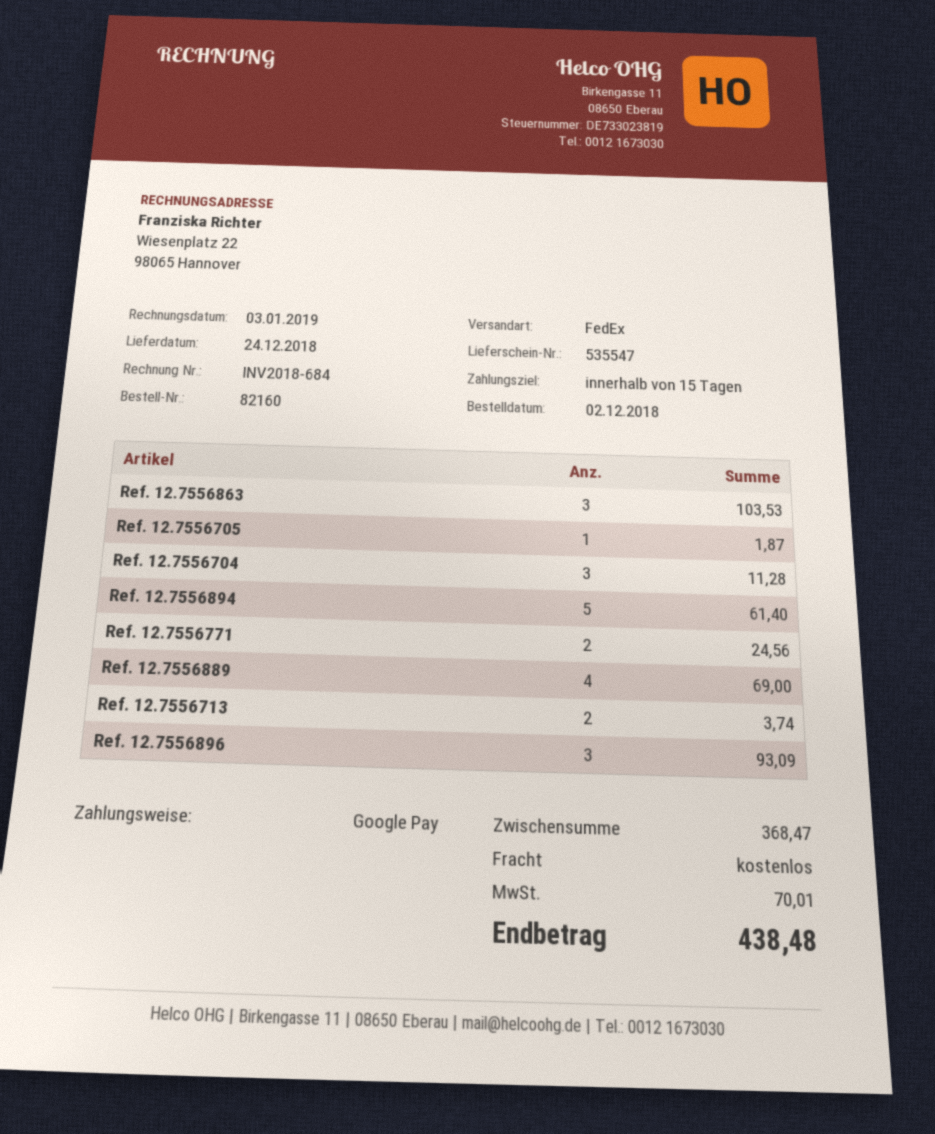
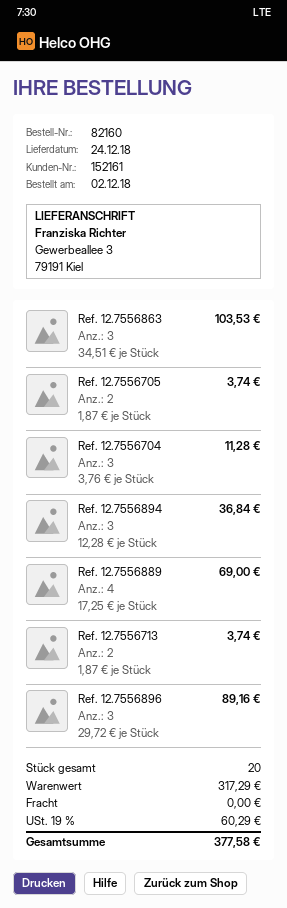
Ref. 12.7556705: 1 for 1.87 -> 2 for 3.74
Ref. 12.7556894: 5 for 61.40 -> 3 for 36.84
Ref. 12.7556771: 2 for 24.56 -> none
Ref. 12.7556896: 3 for 93.09 -> 3 for 89.16
subtotal: 368.47 -> 317.29
tax: 70.01 -> 60.29
total: 438.48 -> 377.58

